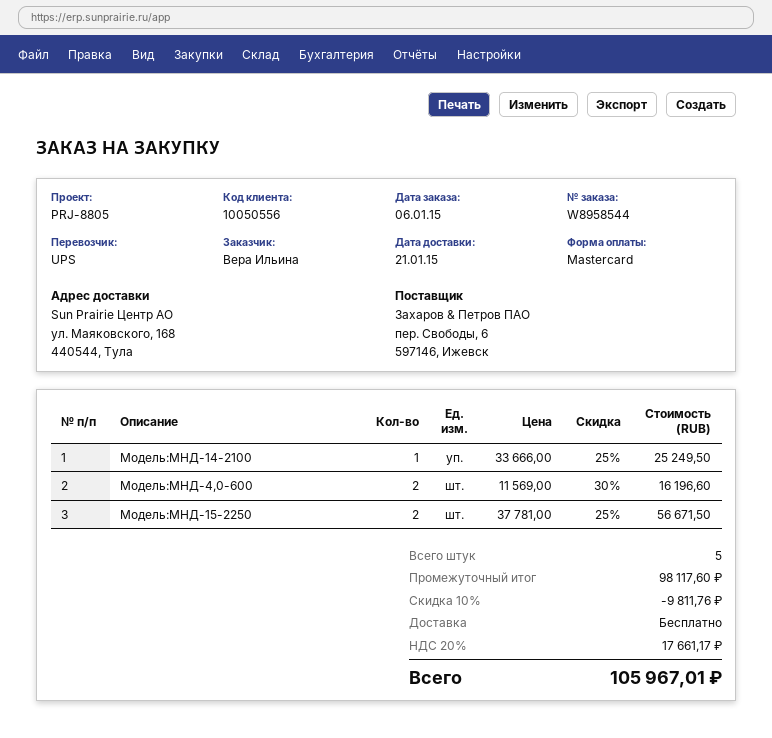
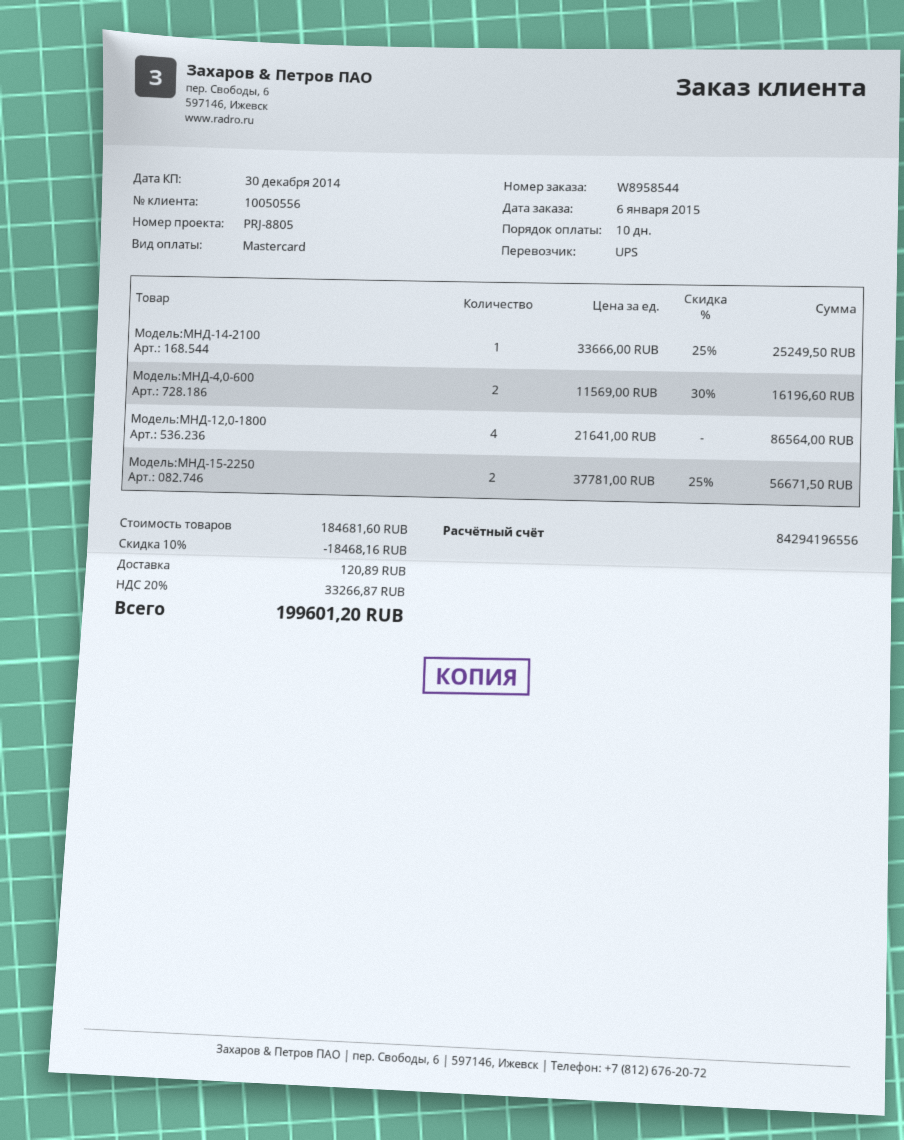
Модель:МНД-12,0-1800: none -> 4 x 21641.00 = 86564.00
subtotal: 98117.60 -> 184681.60
discount: 10% = 9811.76 -> 10% = 18468.16
shipping: 0.00 -> 120.89
tax: 20% = 17661.17 -> 20% = 33266.87
total: 105967.01 -> 199601.20

